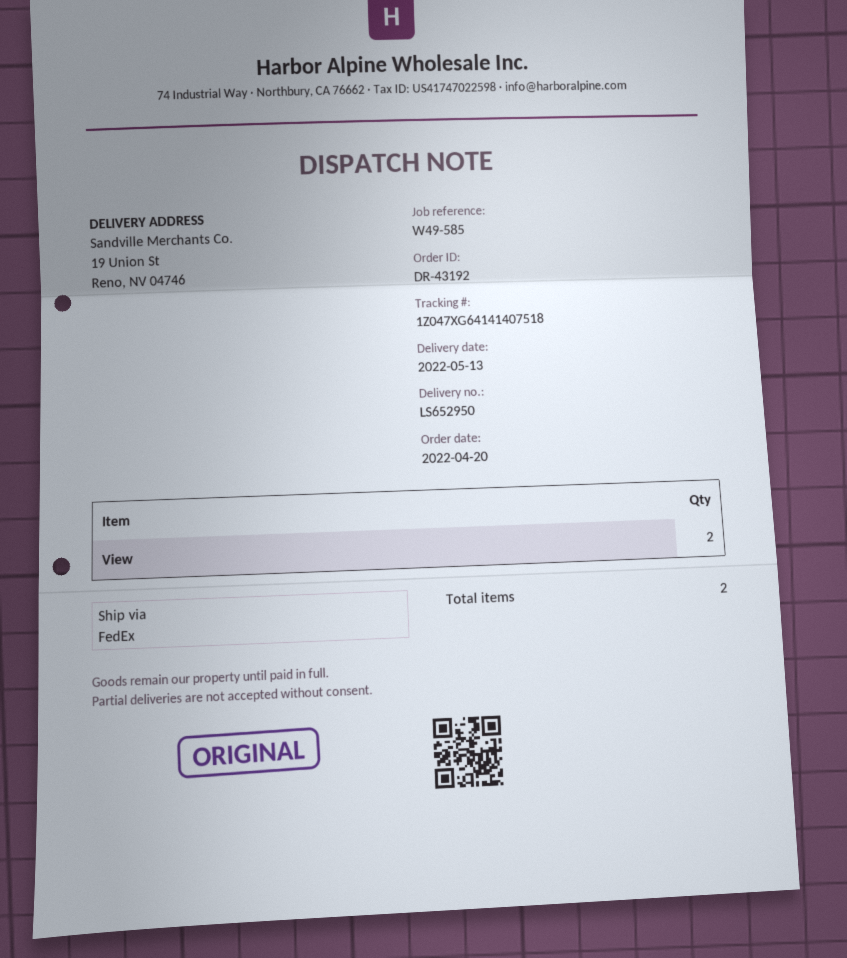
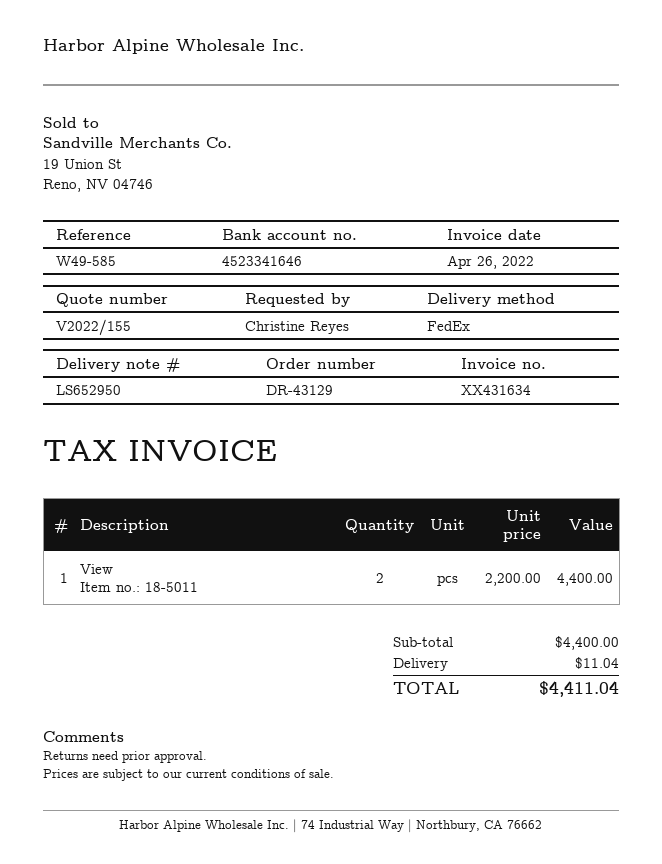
order number: DR-43192 -> DR-43129

